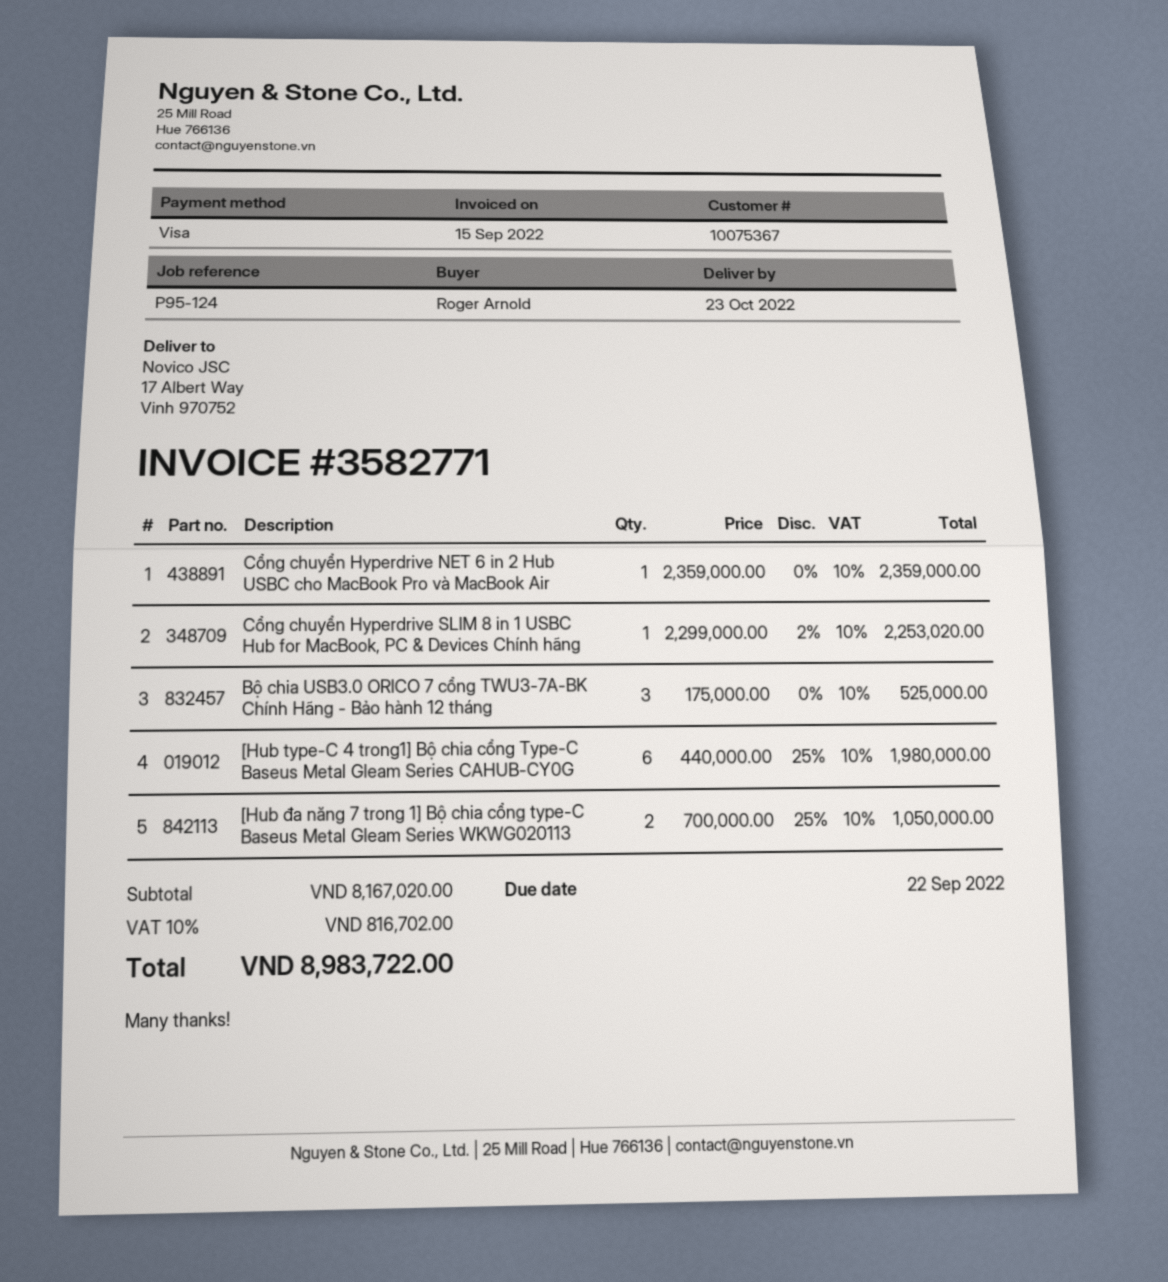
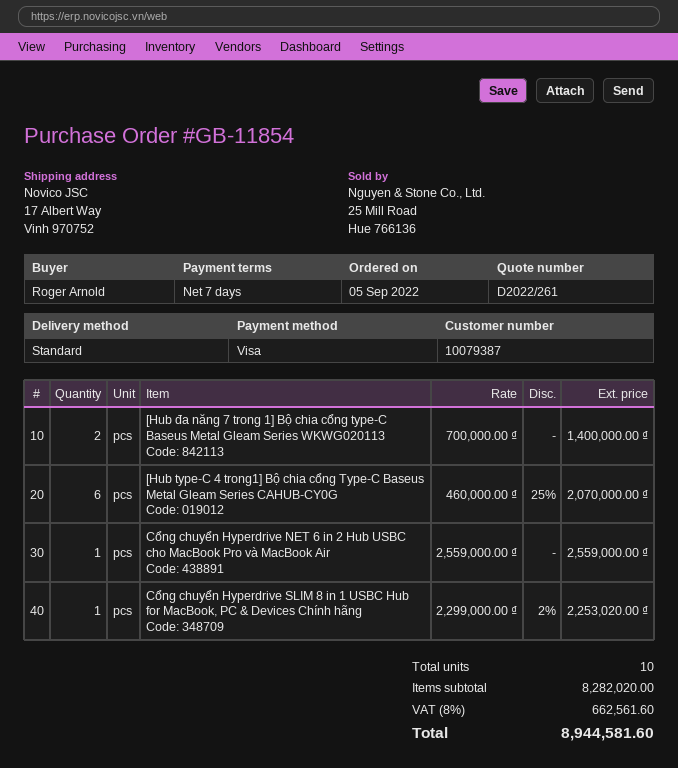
customer number: 10075367 -> 10079387
Cổng chuyển Hyperdrive NET 6 in 2 Hub USBC cho MacBook Pro và MacBook Air: 1 x 2359000.00 = 2359000.00 -> 1 x 2559000.00 = 2559000.00
Bộ chia USB3.0 ORICO 7 cổng TWU3-7A-BK Chính Hãng - Bảo hành 12 tháng: 3 x 175000.00 = 525000.00 -> none
[Hub type-C 4 trong1] Bộ chia cổng Type-C Baseus Metal Gleam Series CAHUB-CY0G: 6 x 440000.00 - 25% = 1980000.00 -> 6 x 460000.00 - 25% = 2070000.00
[Hub đa năng 7 trong 1] Bộ chia cổng type-C Baseus Metal Gleam Series WKWG020113: 2 x 700000.00 - 25% = 1050000.00 -> 2 x 700000.00 = 1400000.00
subtotal: 8167020.00 -> 8282020.00
tax: 10% = 816702.00 -> 8% = 662561.60
total: 8983722.00 -> 8944581.60

